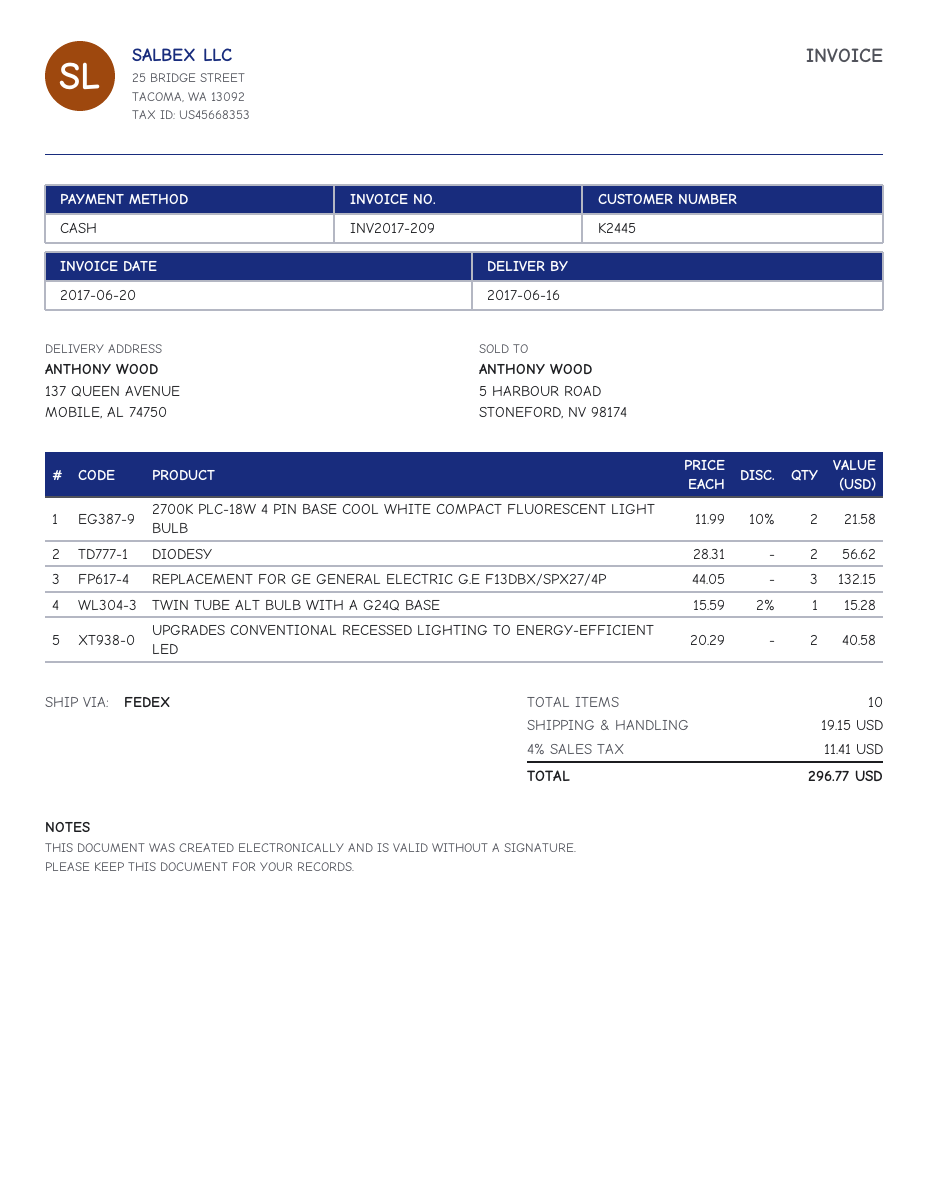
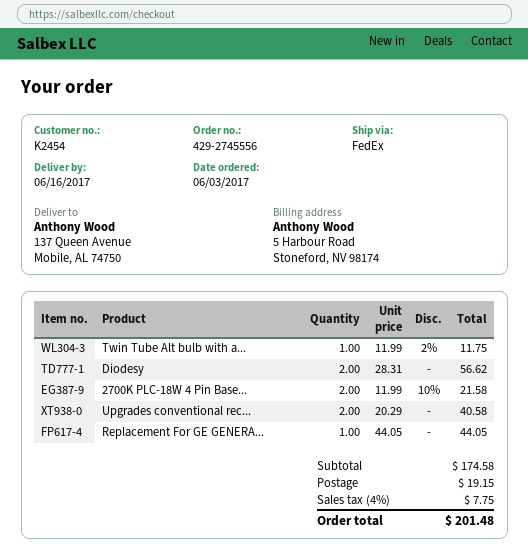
customer number: K2445 -> K2454
REPLACEMENT FOR GE GENERAL ELECTRIC G.E F13DBX/SPX27/4P: 3 x 44.05 = 132.15 -> 1 x 44.05 = 44.05
TWIN TUBE ALT BULB WITH A G24Q BASE: 1 x 15.59 - 2% = 15.28 -> 1 x 11.99 - 2% = 11.75
tax: 4% = 11.41 -> 4% = 7.75
total: 296.77 -> 201.48

